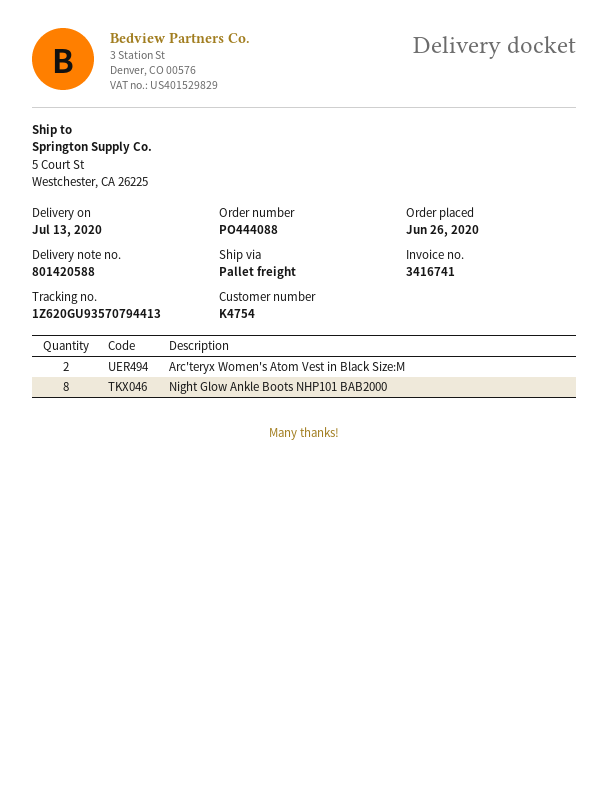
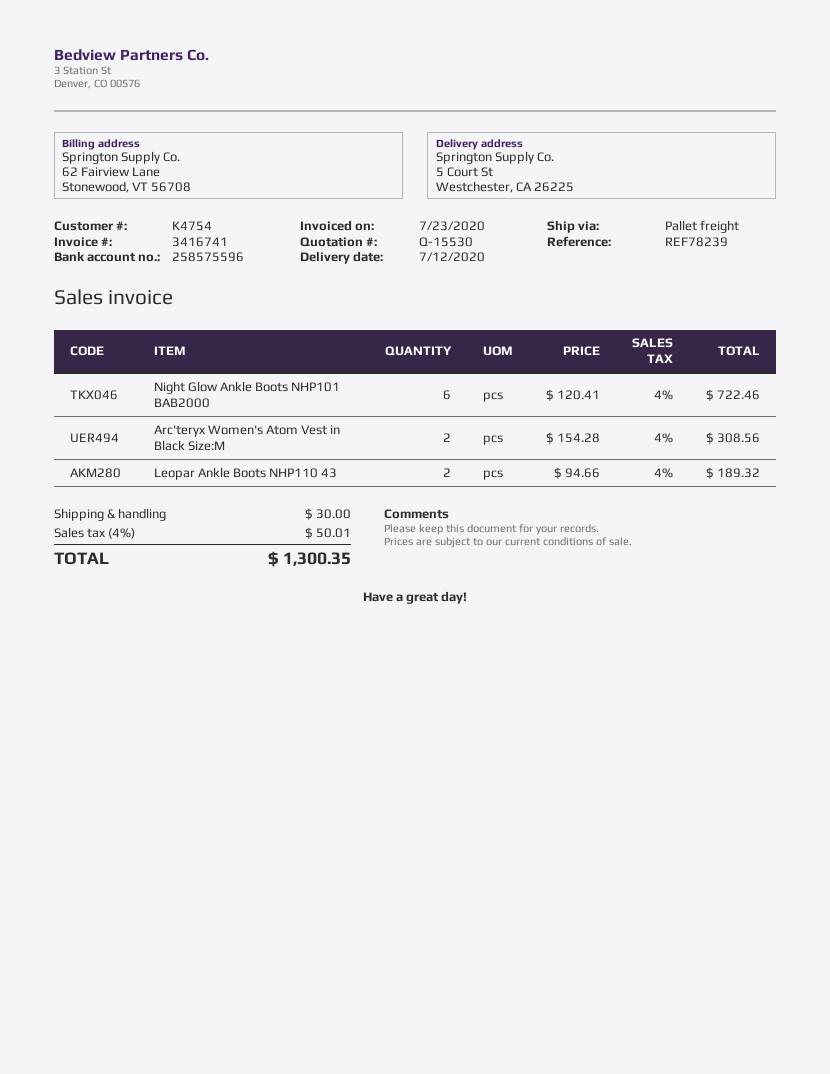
delivery date: 2020-07-13 -> 2020-07-12
Night Glow Ankle Boots NHP101 BAB2000: 8 -> 6
Leopar Ankle Boots NHP110 43: none -> 2

